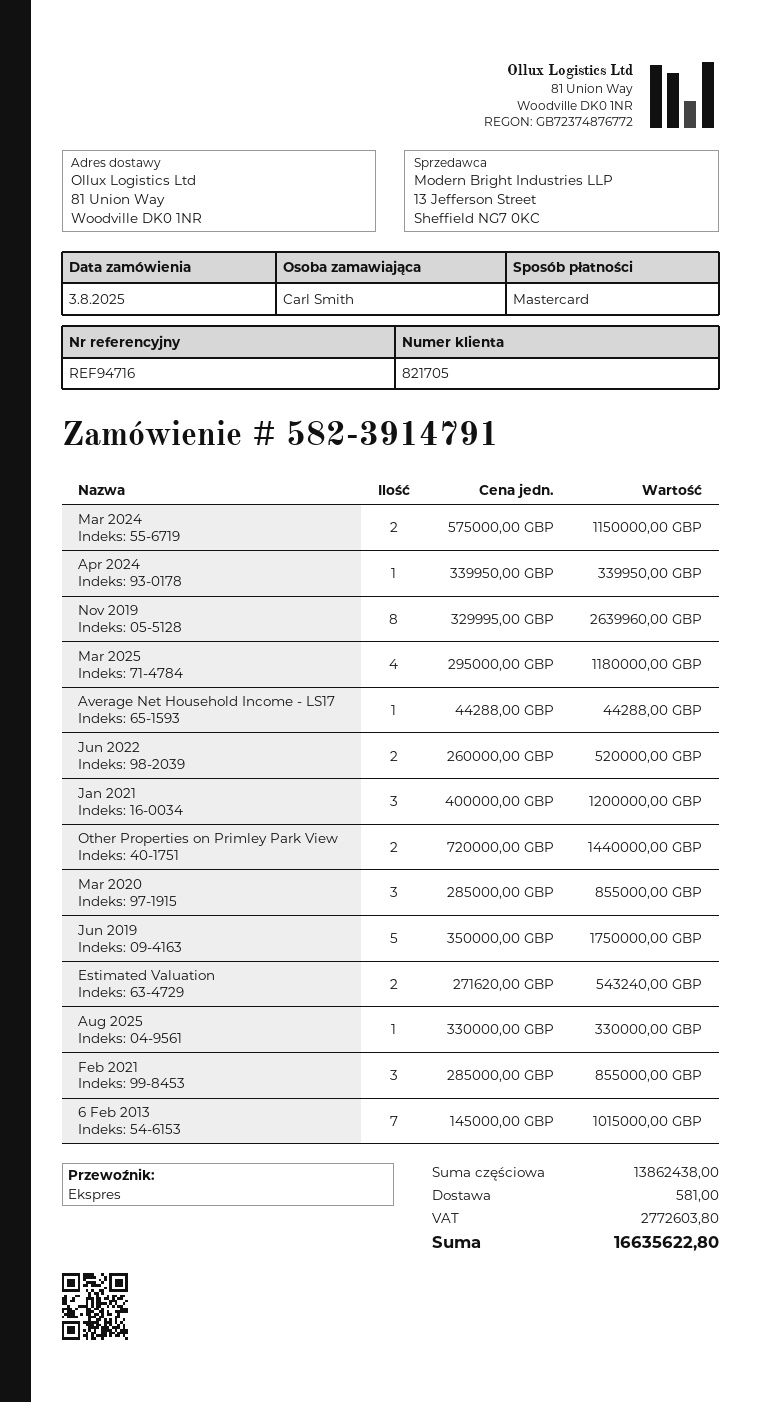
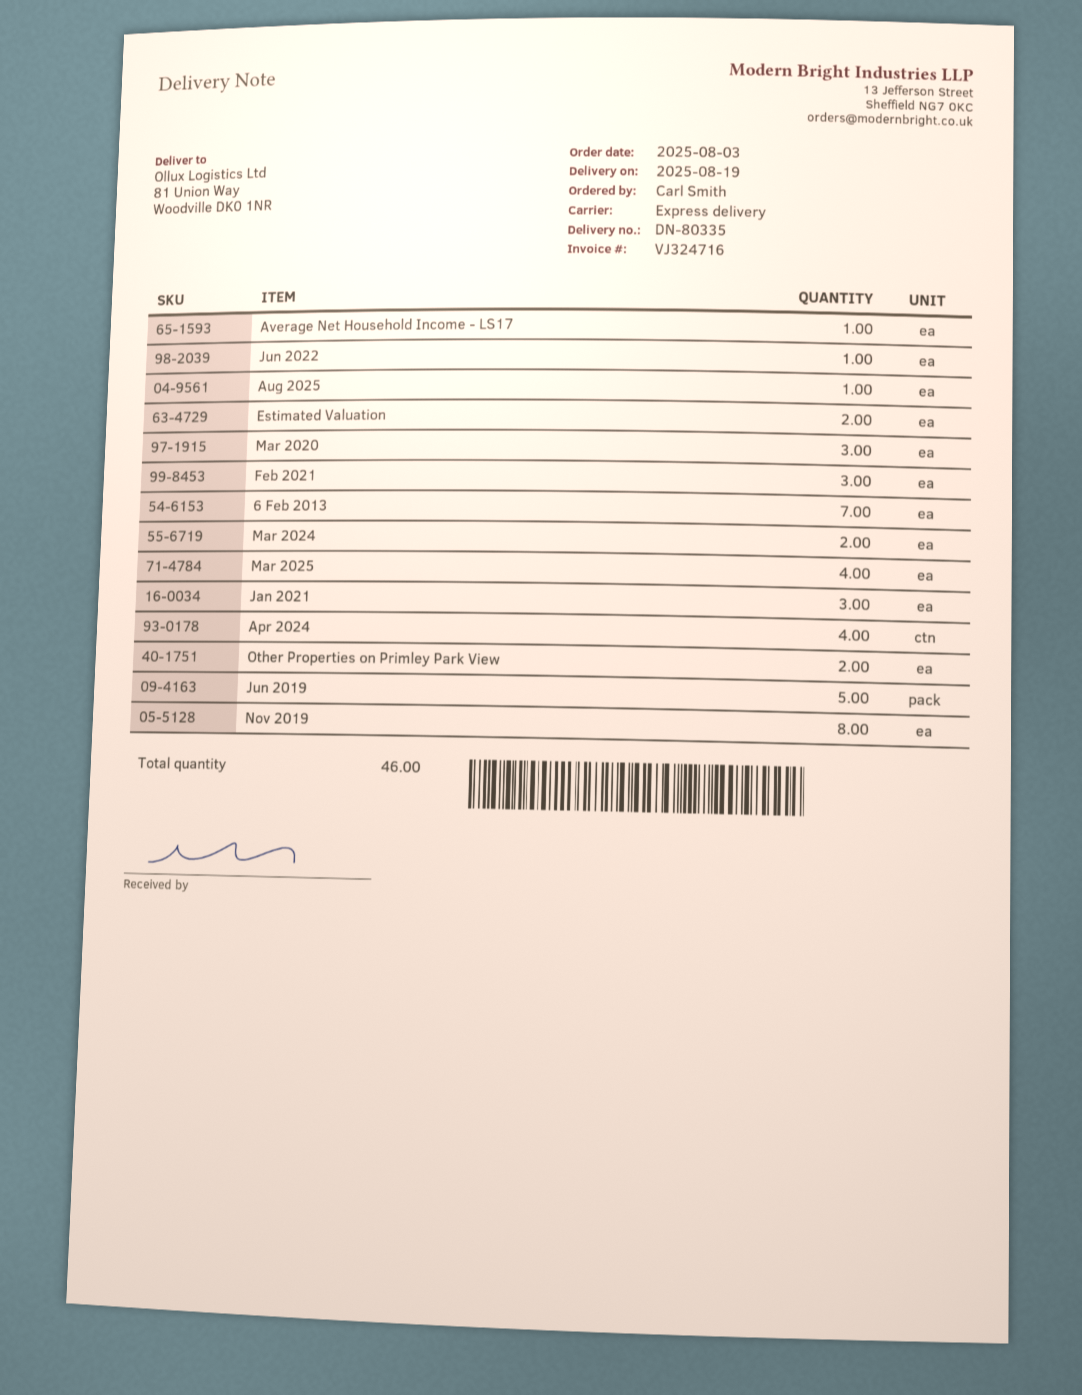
Apr 2024: 1 -> 4
Jun 2022: 2 -> 1

